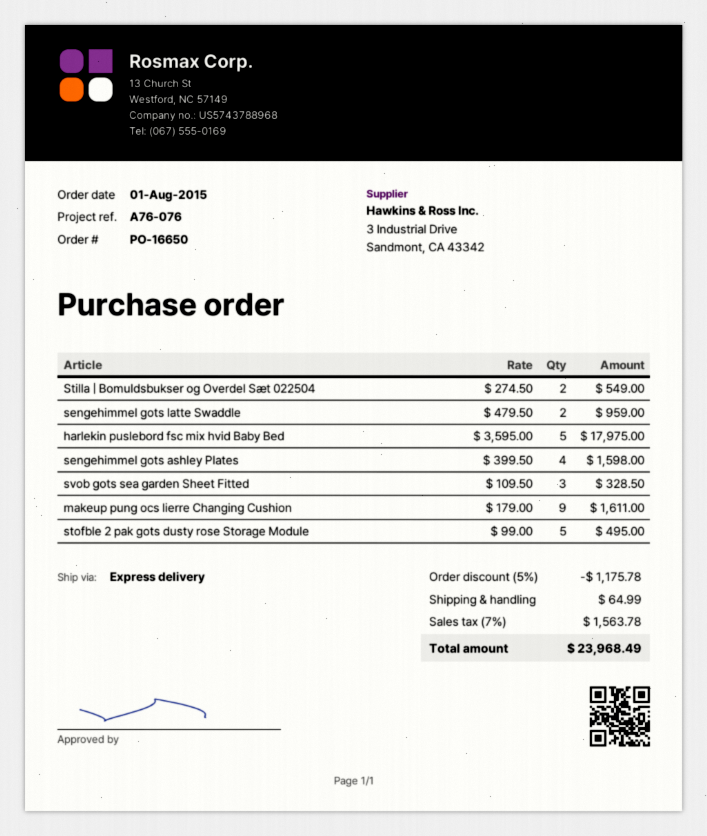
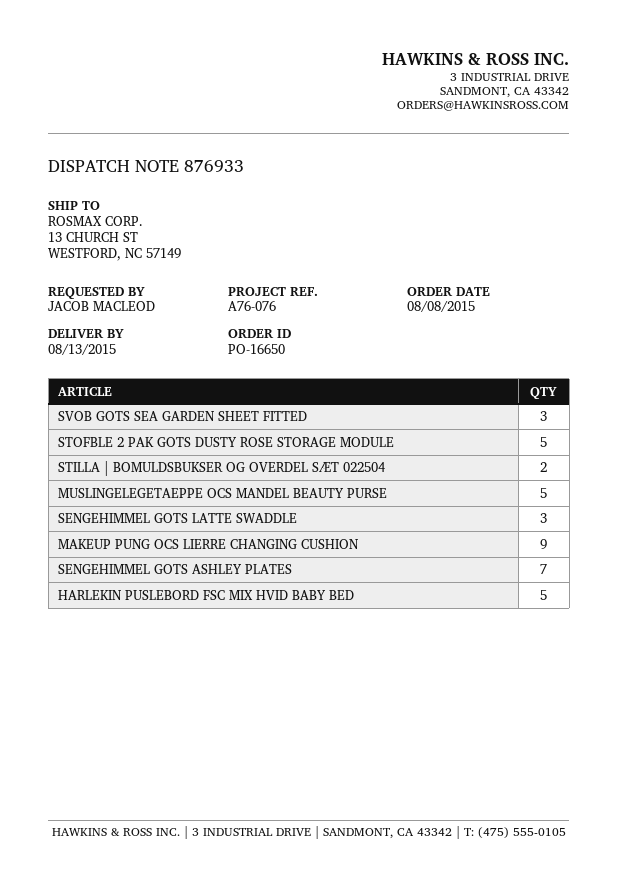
order date: 2015-08-01 -> 2015-08-08
sengehimmel gots latte Swaddle: 2 -> 3
sengehimmel gots ashley Plates: 4 -> 7
MUSLINGELEGETAEPPE OCS MANDEL BEAUTY PURSE: none -> 5

